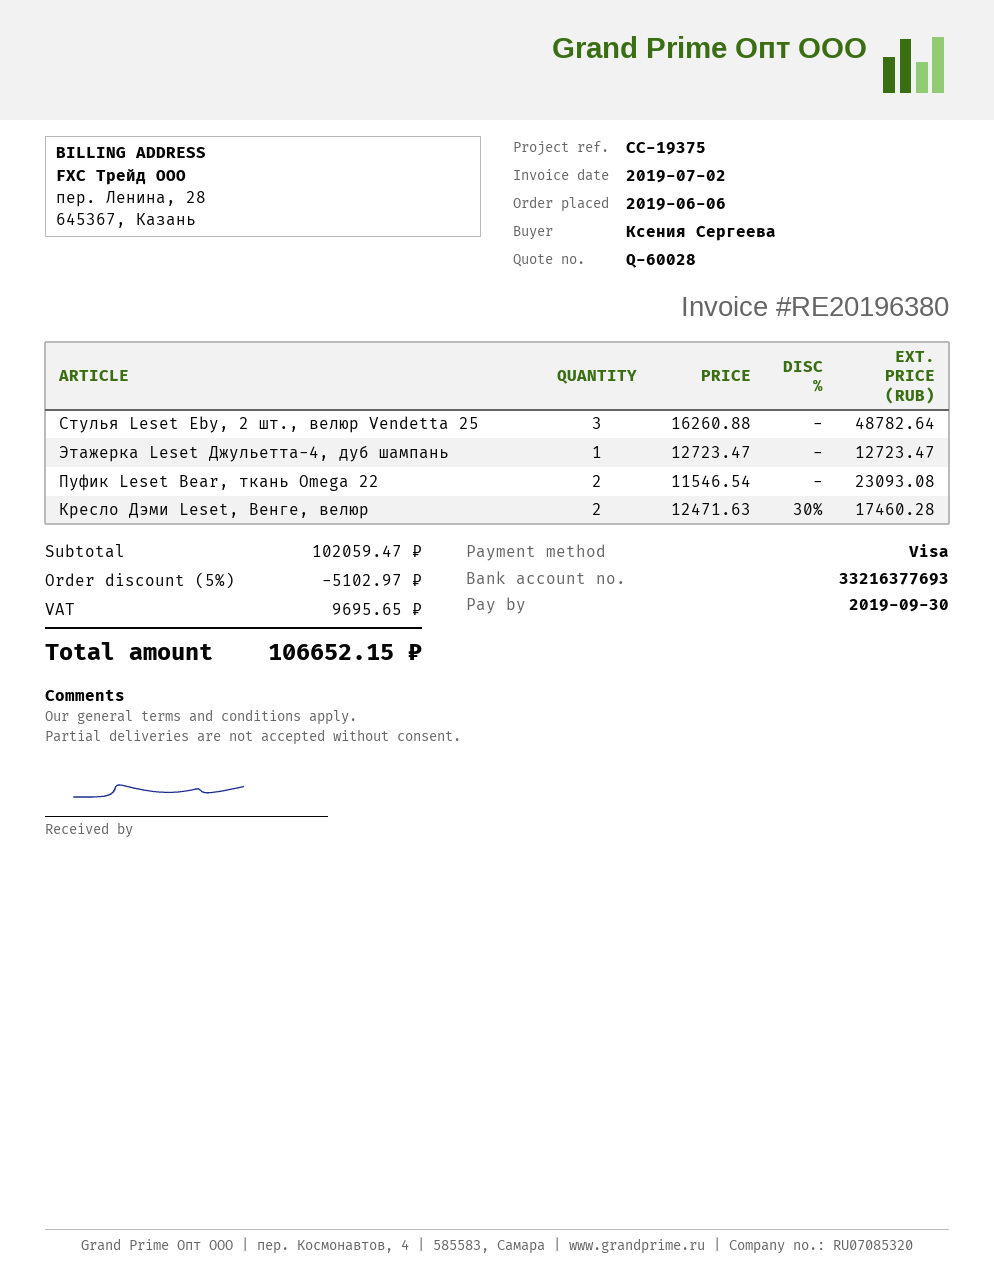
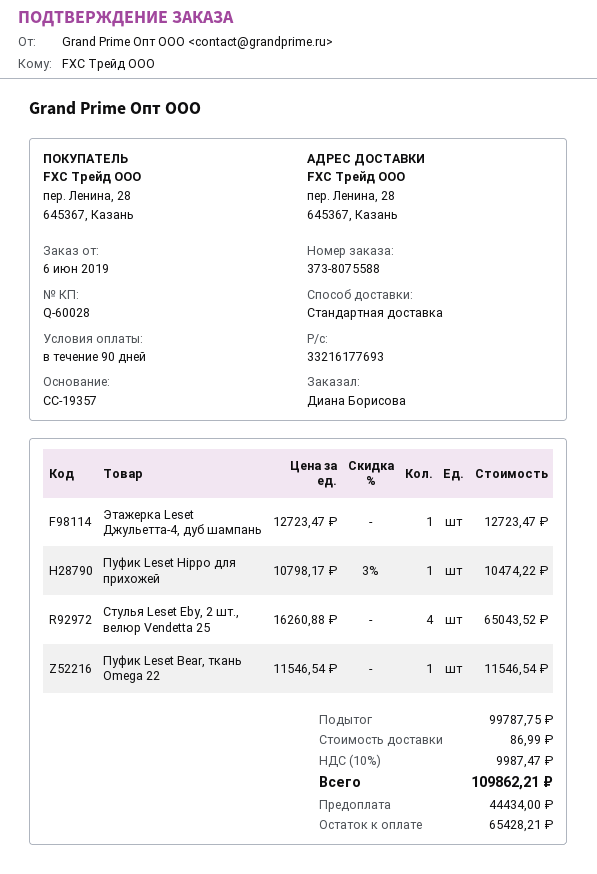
reference: CC-19375 -> CC-19357
ordered by: Ксения Сергеева -> Диана Борисова
bank account: 33216377693 -> 33216177693
Стулья Leset Eby, 2 шт., велюр Vendetta 25: 3 x 16260.88 = 48782.64 -> 4 x 16260.88 = 65043.52
Пуфик Leset Bear, ткань Omega 22: 2 x 11546.54 = 23093.08 -> 1 x 11546.54 = 11546.54
Кресло Дэми Leset, Венге, велюр: 2 x 12471.63 - 30% = 17460.28 -> none
Пуфик Leset Hippo для прихожей: none -> 1 x 10798.17 - 3% = 10474.22
subtotal: 102059.47 -> 99787.75
discount: 5% = 5102.97 -> none
shipping: none -> 86.99
tax: 9695.65 -> 9987.47
total: 106652.15 -> 109862.21

